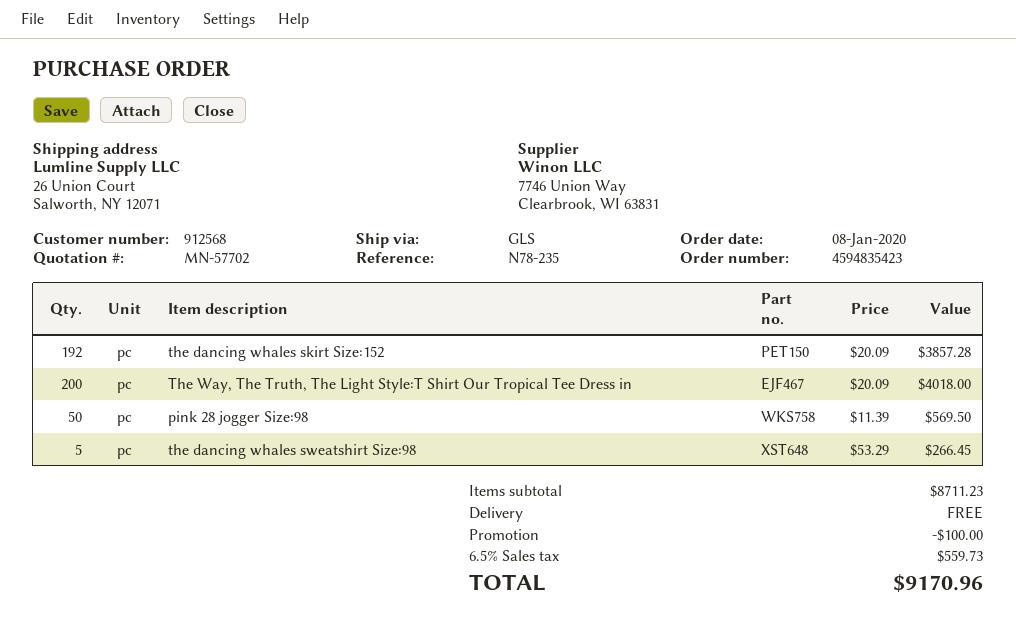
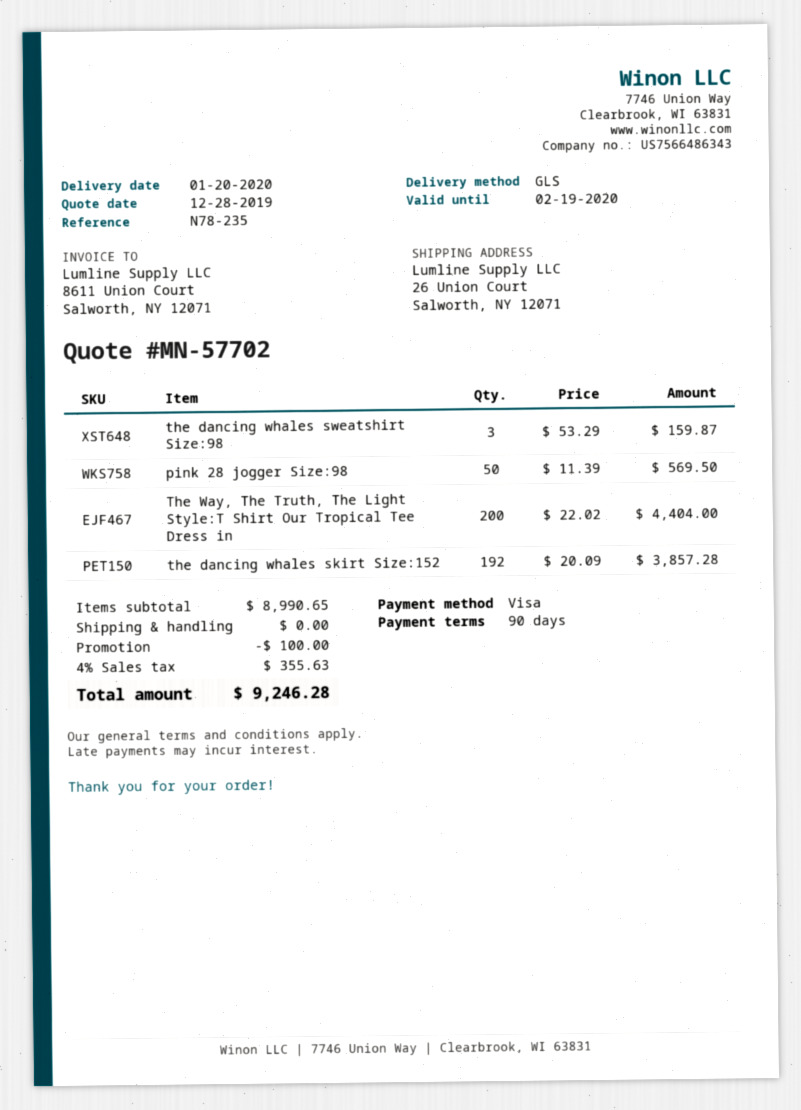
The Way, The Truth, The Light Style:T Shirt Our Tropical Tee Dress in: 200 x 20.09 = 4018.00 -> 200 x 22.02 = 4404.00
the dancing whales sweatshirt Size:98: 5 x 53.29 = 266.45 -> 3 x 53.29 = 159.87
subtotal: 8711.23 -> 8990.65
tax: 6.5% = 559.73 -> 4% = 355.63
total: 9170.96 -> 9246.28

